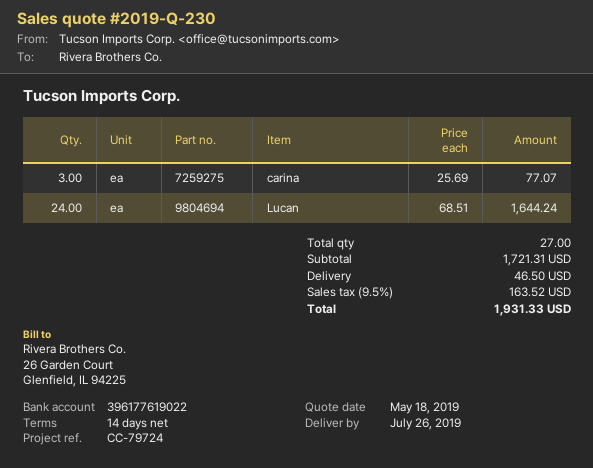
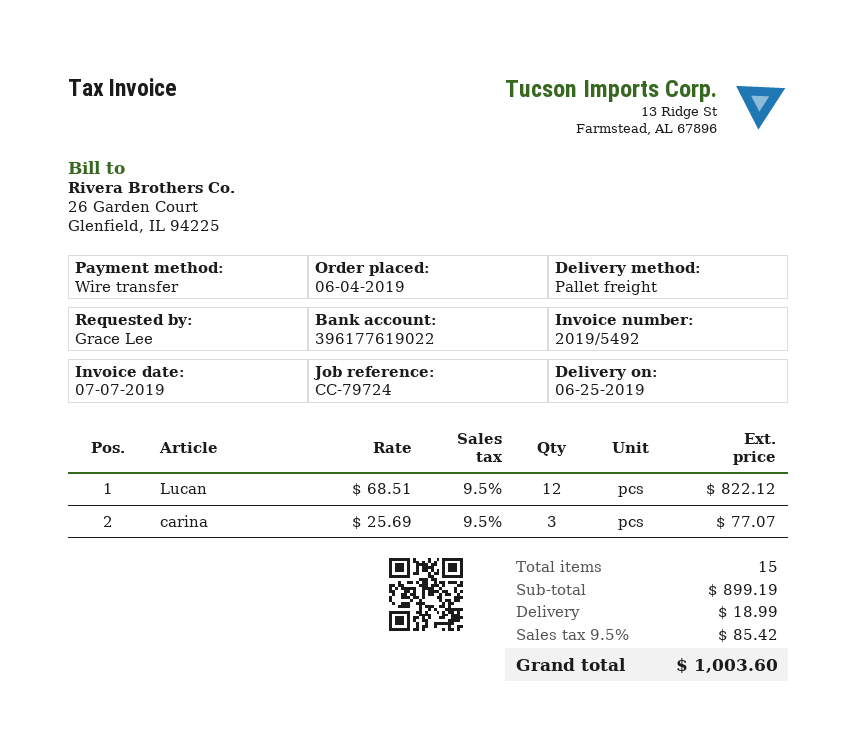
delivery date: 2019-07-26 -> 2019-06-25
Lucan: 24 x 68.51 = 1644.24 -> 12 x 68.51 = 822.12
total quantity: 27 -> 15
subtotal: 1721.31 -> 899.19
shipping: 46.50 -> 18.99
tax: 9.5% = 163.52 -> 9.5% = 85.42
total: 1931.33 -> 1003.60

